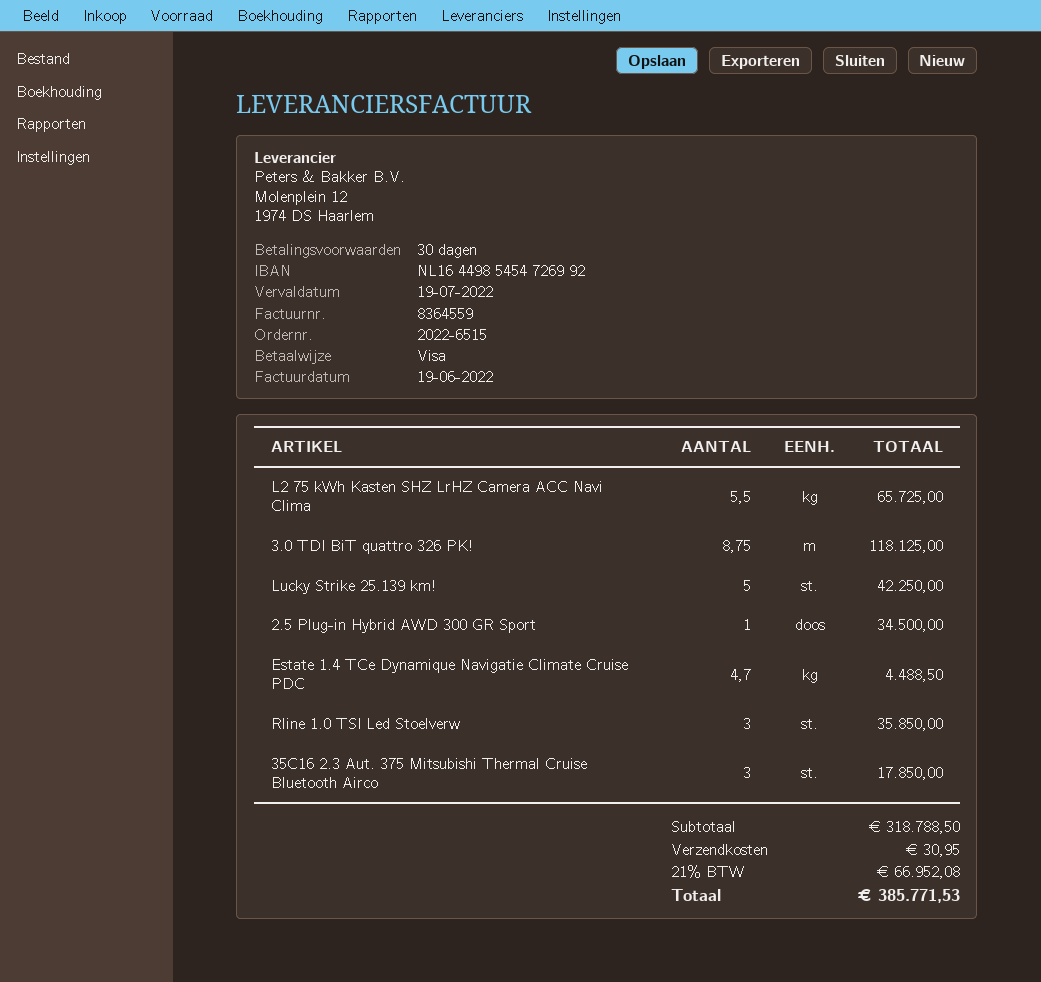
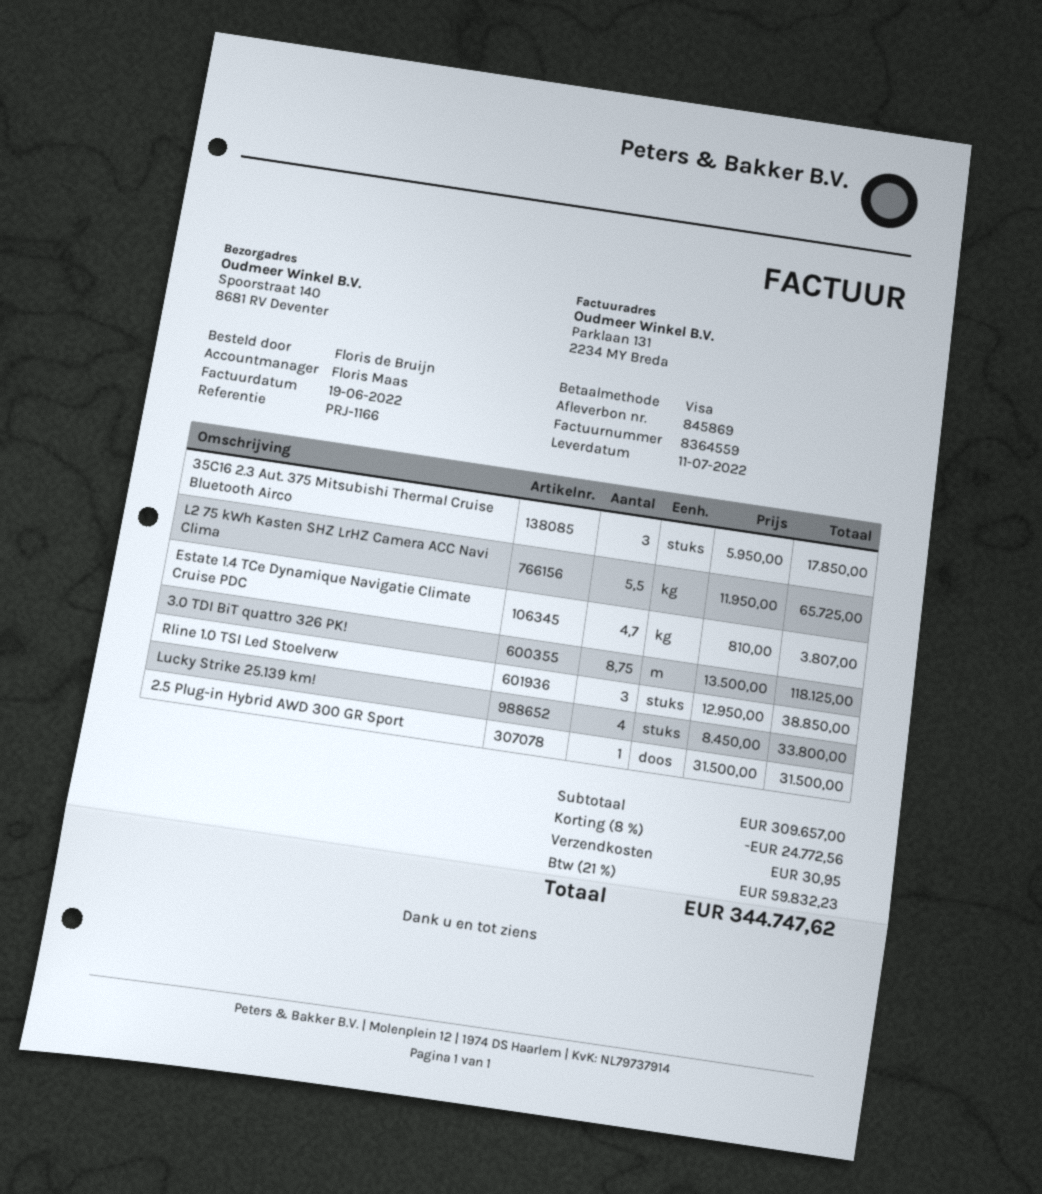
Lucky Strike 25.139 km!: 5 for 42250.00 -> 4 for 33800.00
2.5 Plug-in Hybrid AWD 300 GR Sport: 1 for 34500.00 -> 1 for 31500.00
Estate 1.4 TCe Dynamique Navigatie Climate Cruise PDC: 4.7 for 4488.50 -> 4.7 for 3807.00
Rline 1.0 TSI Led Stoelverw: 3 for 35850.00 -> 3 for 38850.00
subtotal: 318788.50 -> 309657.00
discount: none -> 8% = 24772.56
tax: 21% = 66952.08 -> 21% = 59832.23
total: 385771.53 -> 344747.62

